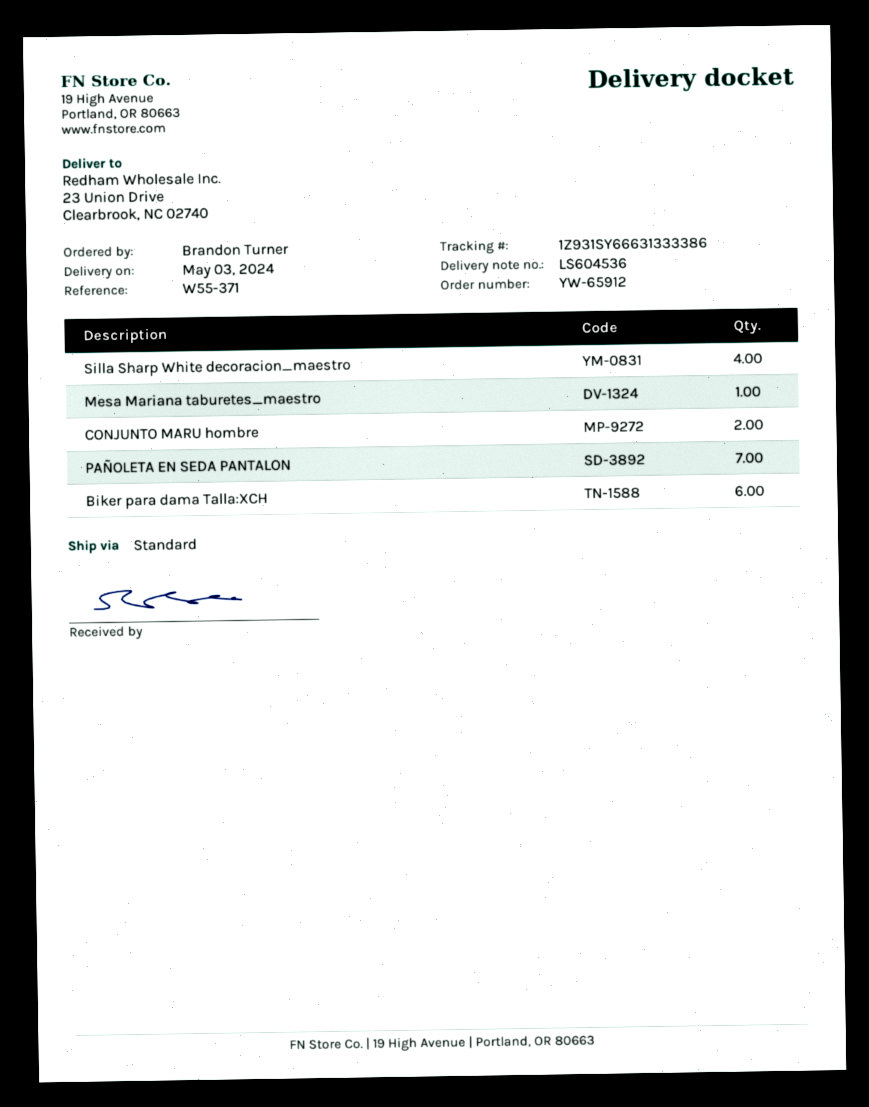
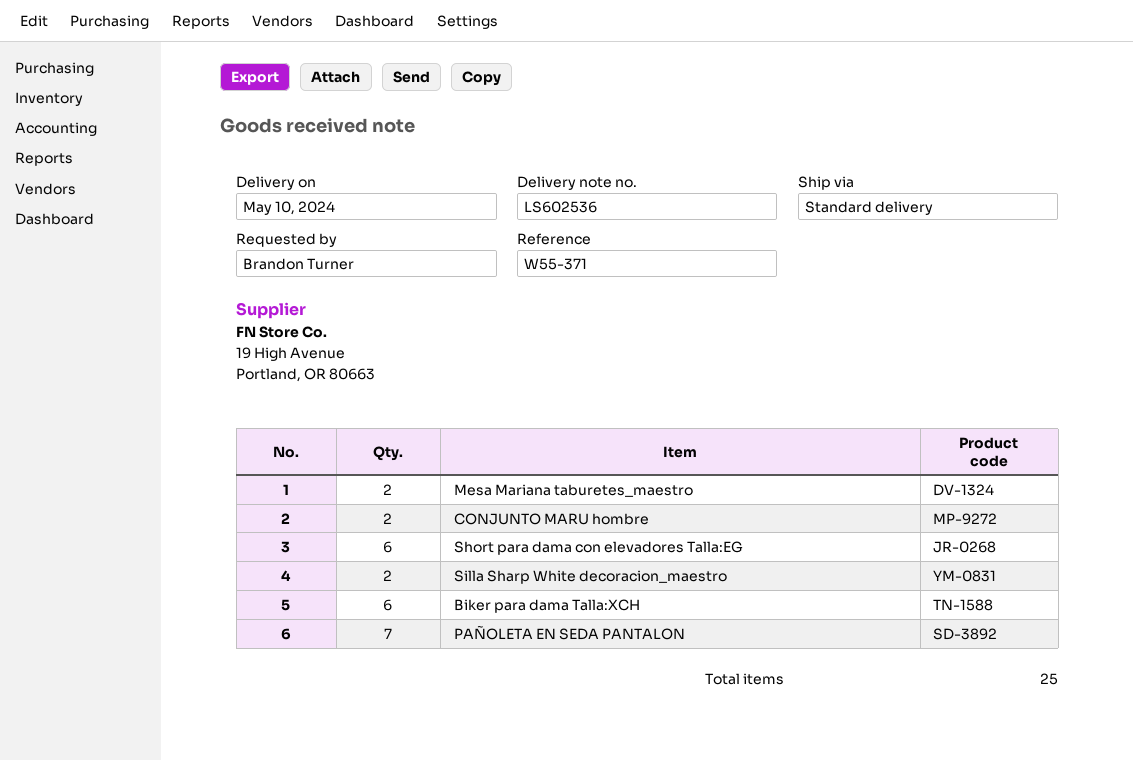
delivery note number: LS604536 -> LS602536
delivery date: 2024-05-03 -> 2024-05-10
Silla Sharp White decoracion_maestro: 4 -> 2
Mesa Mariana taburetes_maestro: 1 -> 2
Short para dama con elevadores Talla:EG: none -> 6

